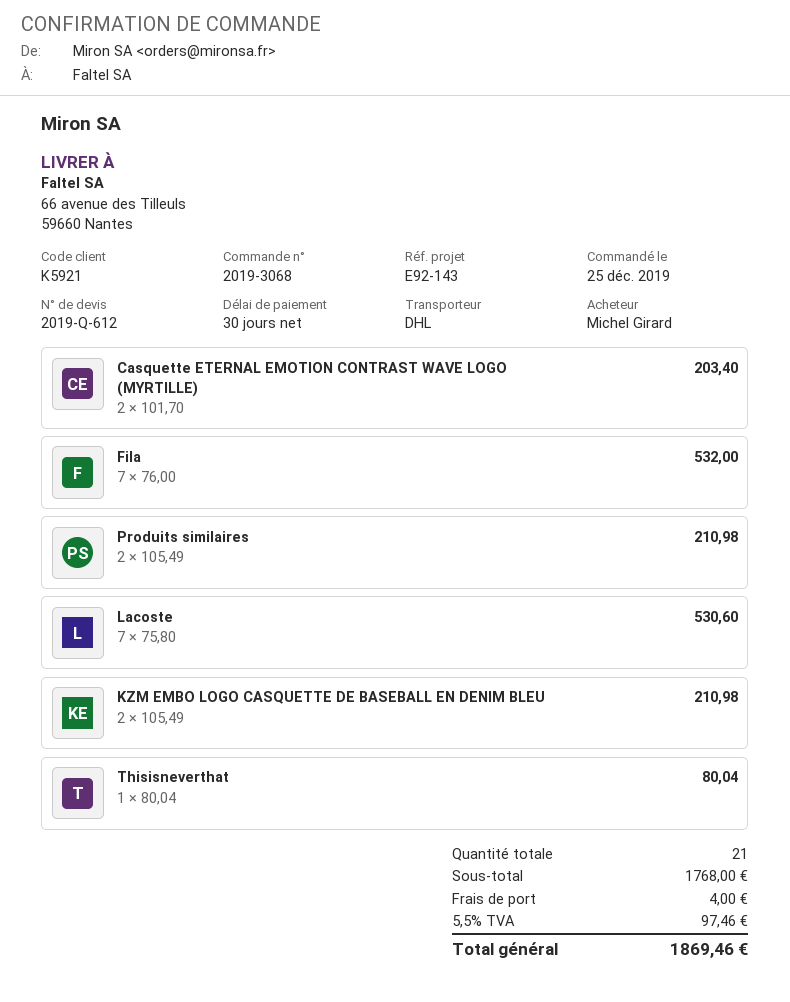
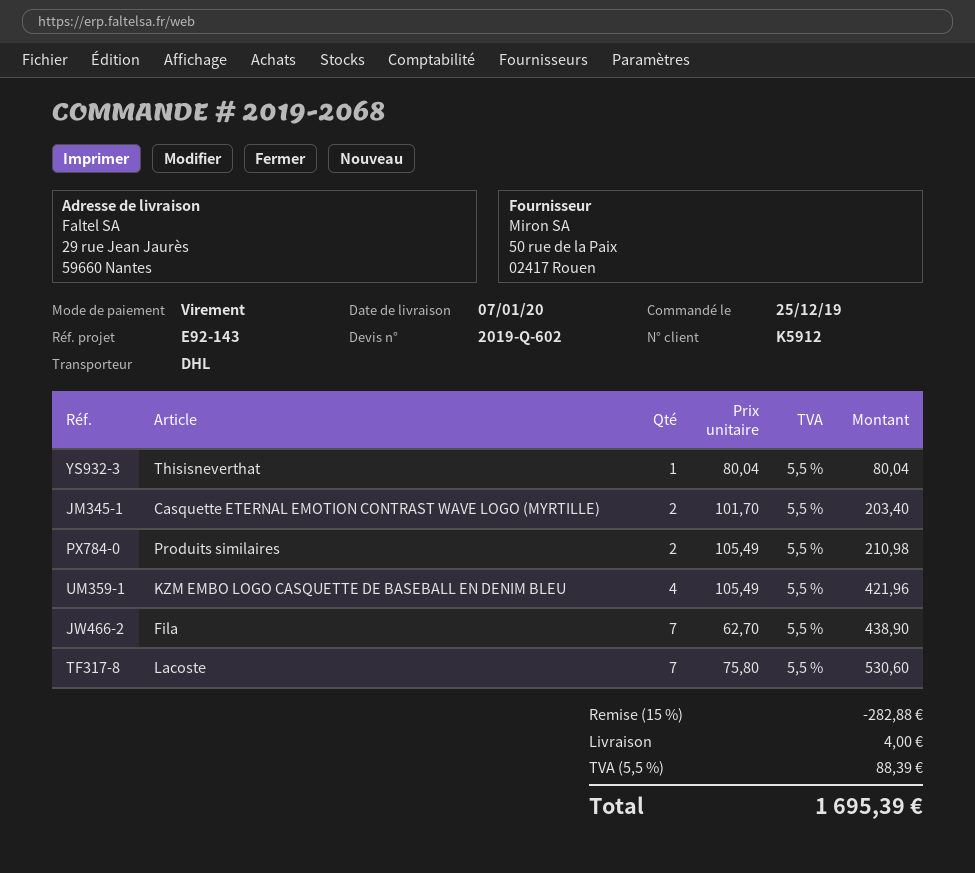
quote number: 2019-Q-612 -> 2019-Q-602
order number: 2019-3068 -> 2019-2068
customer number: K5921 -> K5912
ship to: 66 avenue des Tilleuls, 59660 Nantes -> 29 rue Jean Jaurès, 59660 Nantes
Fila: 7 x 76.00 = 532.00 -> 7 x 62.70 = 438.90
KZM EMBO LOGO CASQUETTE DE BASEBALL EN DENIM BLEU: 2 x 105.49 = 210.98 -> 4 x 105.49 = 421.96
discount: none -> 15% = 282.88
tax: 5.5% = 97.46 -> 5.5% = 88.39
total: 1869.46 -> 1695.39

